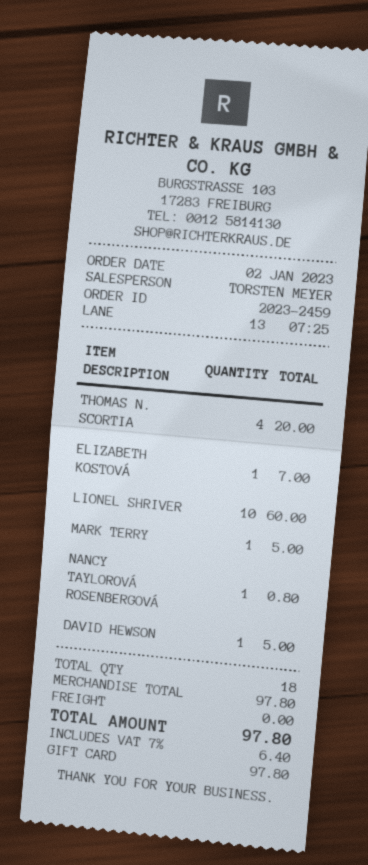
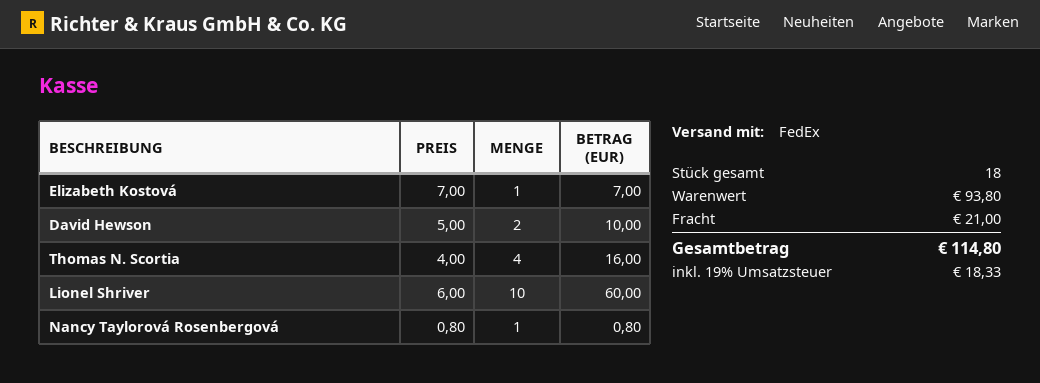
THOMAS N. SCORTIA: 4 for 20.00 -> 4 for 16.00
MARK TERRY: 1 for 5.00 -> none
DAVID HEWSON: 1 for 5.00 -> 2 for 10.00
subtotal: 97.80 -> 93.80
shipping: 0.00 -> 21.00
tax: 7% = 6.40 -> 19% = 18.33
total: 97.80 -> 114.80

